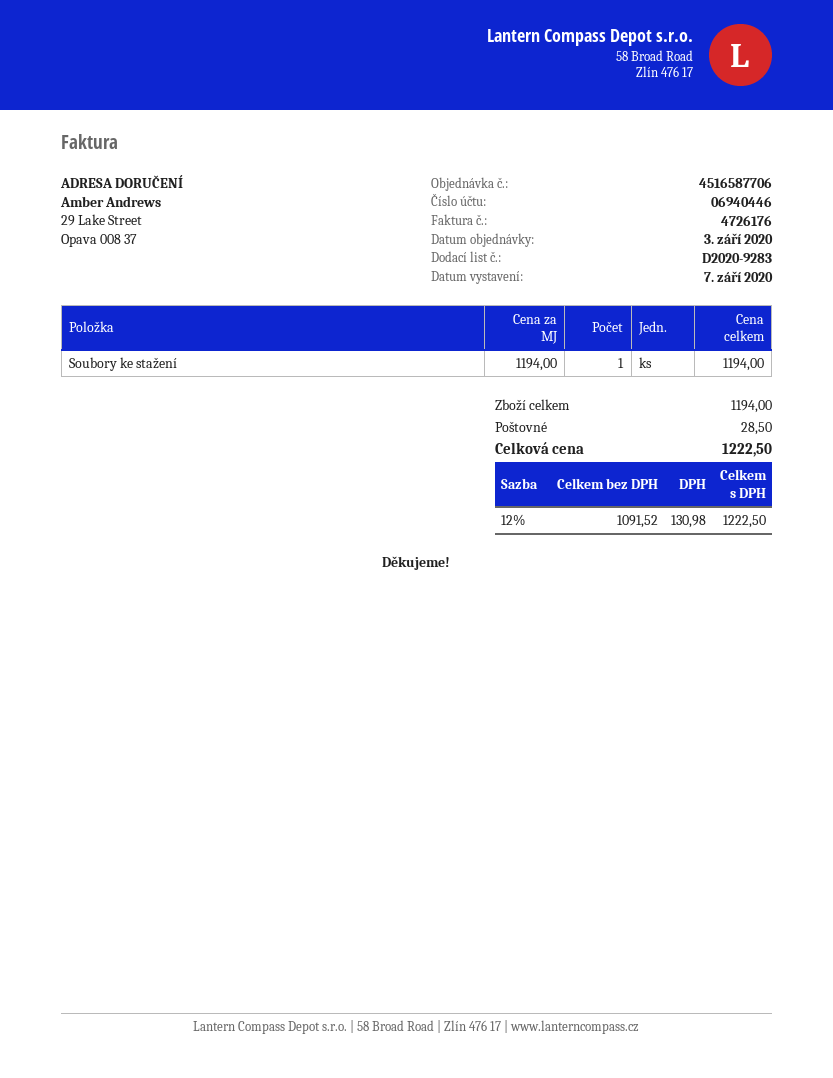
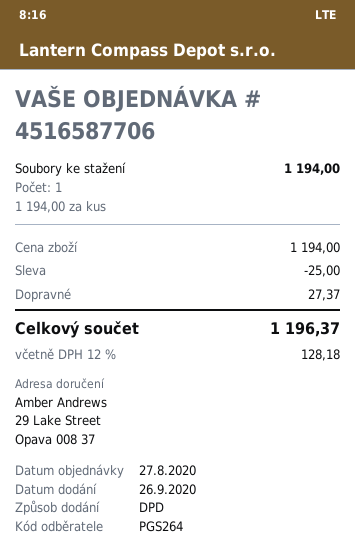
order date: 2020-09-03 -> 2020-08-27
discount: none -> 25.00
shipping: 28.50 -> 27.37
tax: 12% = 130.98 -> 12% = 128.18
total: 1222.50 -> 1196.37

